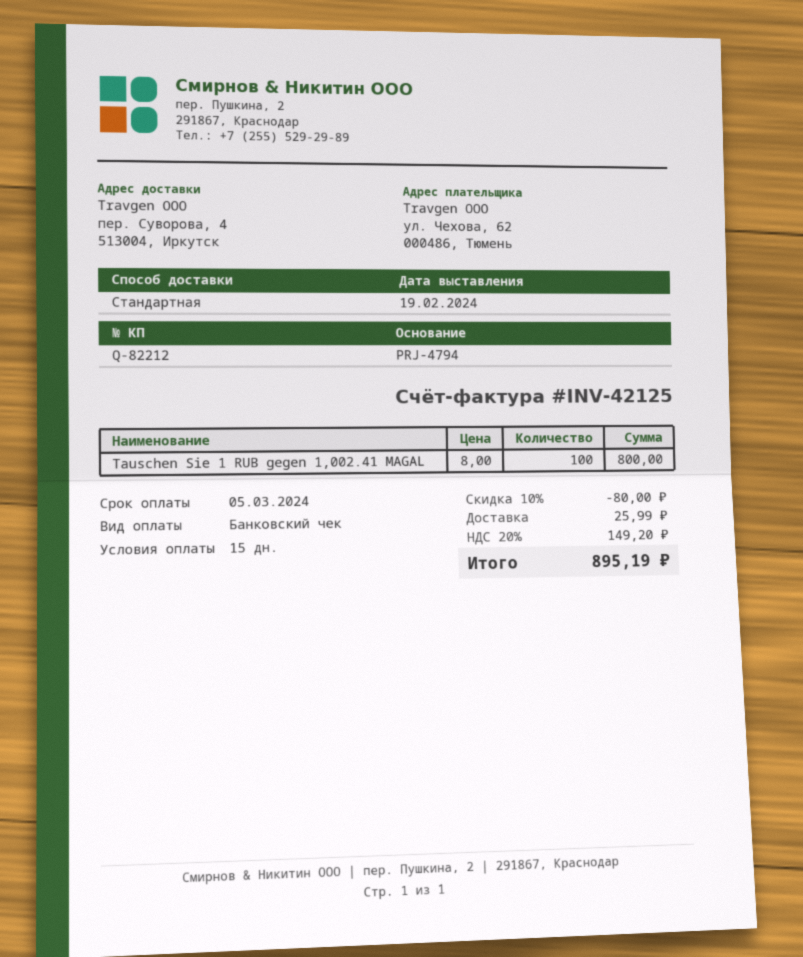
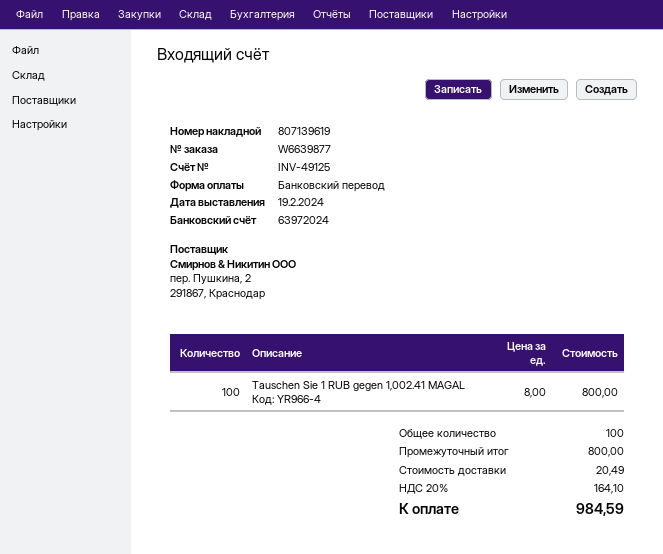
invoice number: INV-42125 -> INV-49125
payment method: cheque -> bank transfer
discount: 10% = 80.00 -> none
shipping: 25.99 -> 20.49
tax: 20% = 149.20 -> 20% = 164.10
total: 895.19 -> 984.59

